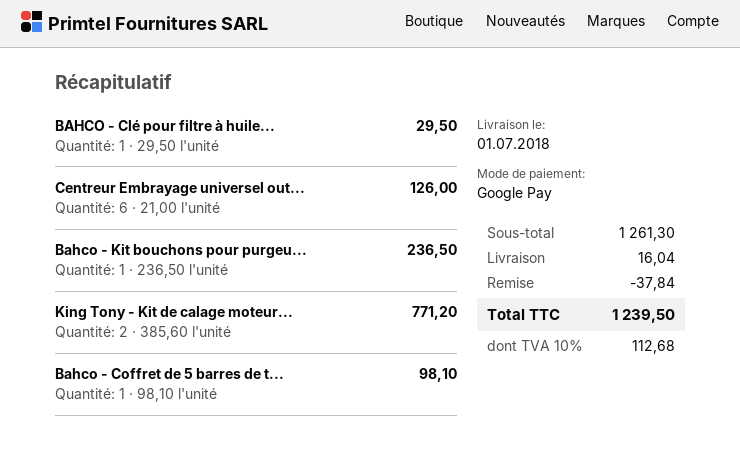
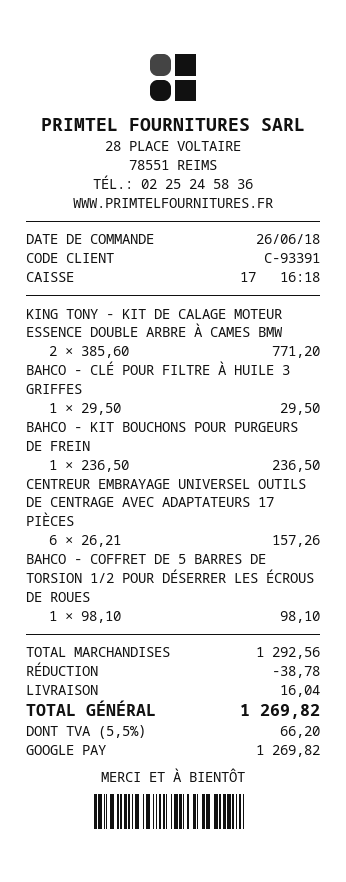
Centreur Embrayage universel out...: 6 x 21.00 = 126.00 -> 6 x 26.21 = 157.26
subtotal: 1261.30 -> 1292.56
discount: 37.84 -> 38.78
tax: 10% = 112.68 -> 5.5% = 66.20
total: 1239.50 -> 1269.82

